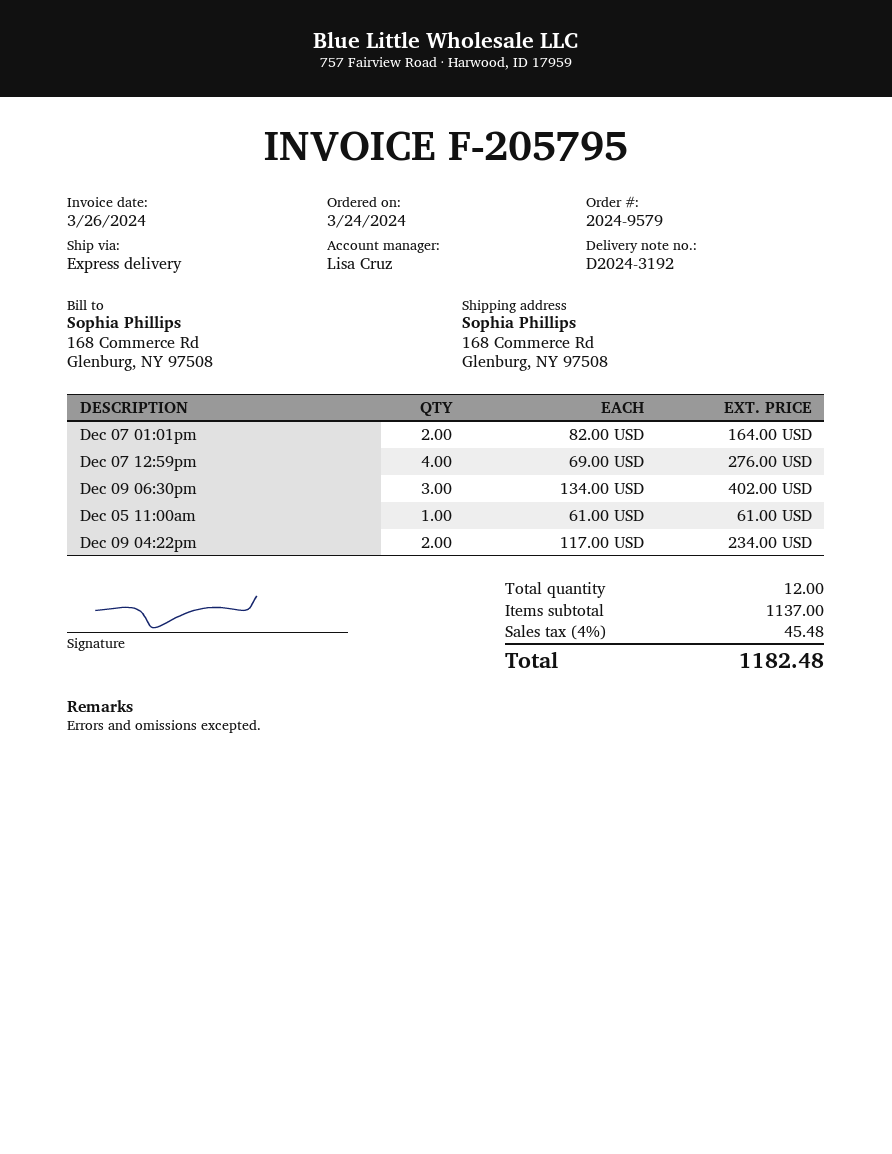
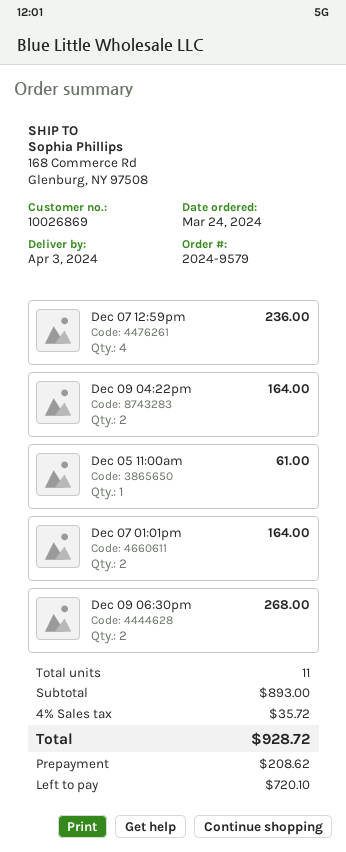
Dec 07 12:59pm: 4 for 276.00 -> 4 for 236.00
Dec 09 06:30pm: 3 for 402.00 -> 2 for 268.00
Dec 09 04:22pm: 2 for 234.00 -> 2 for 164.00
total quantity: 12 -> 11
subtotal: 1137.00 -> 893.00
tax: 4% = 45.48 -> 4% = 35.72
total: 1182.48 -> 928.72

